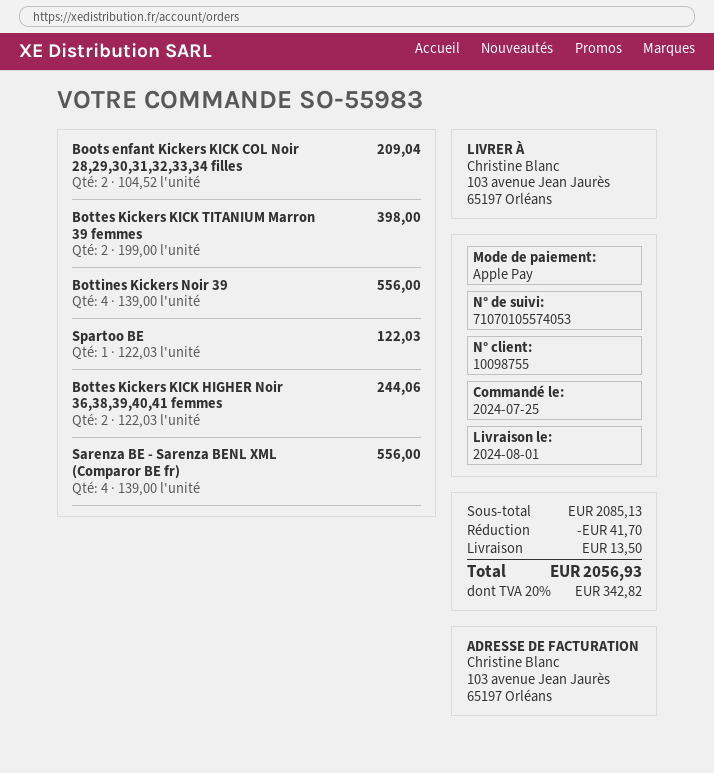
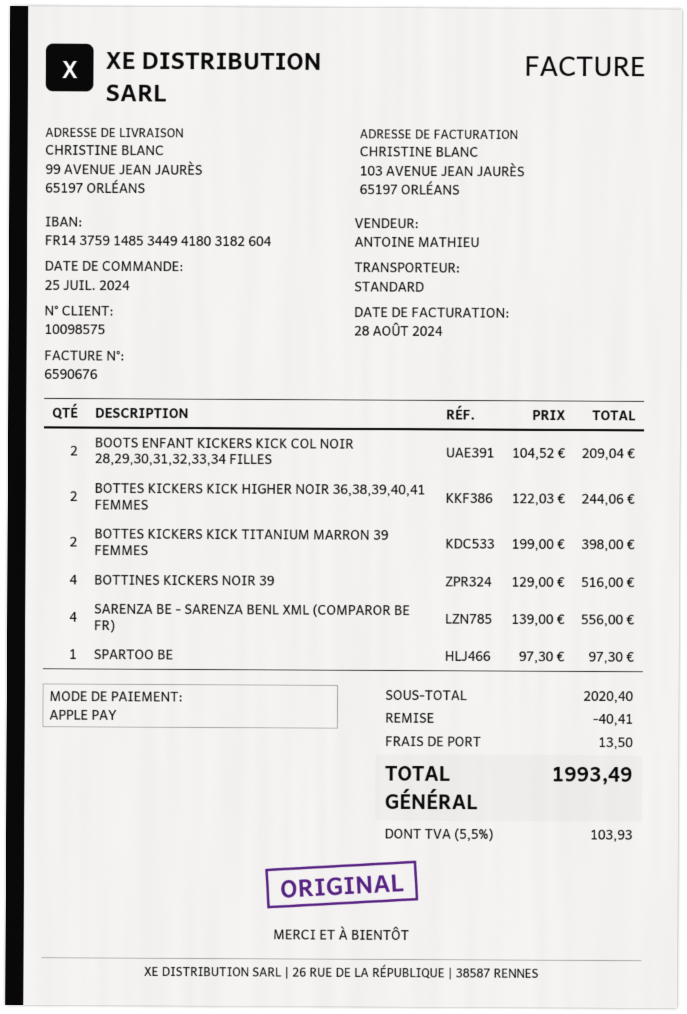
customer number: 10098755 -> 10098575
ship to: 103 avenue Jean Jaurès, 65197 Orléans -> 99 AVENUE JEAN JAURÈS, 65197 ORLÉANS
Bottines Kickers Noir 39: 4 x 139.00 = 556.00 -> 4 x 129.00 = 516.00
Spartoo BE: 1 x 122.03 = 122.03 -> 1 x 97.30 = 97.30
subtotal: 2085.13 -> 2020.40
discount: 41.70 -> 40.41
tax: 20% = 342.82 -> 5.5% = 103.93
total: 2056.93 -> 1993.49

